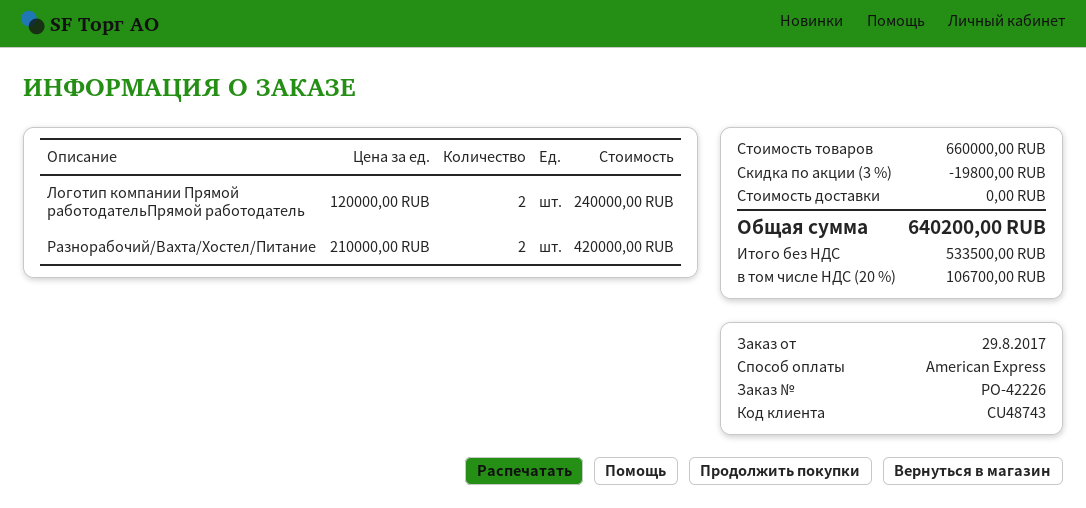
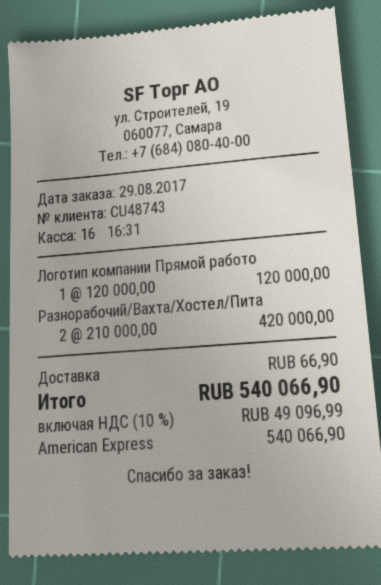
Логотип компании Прямой работодательПрямой работодатель: 2 x 120000.00 = 240000.00 -> 1 x 120000.00 = 120000.00
discount: 3% = 19800.00 -> none
shipping: 0.00 -> 66.90
tax: 20% = 106700.00 -> 10% = 49096.99
total: 640200.00 -> 540066.90

